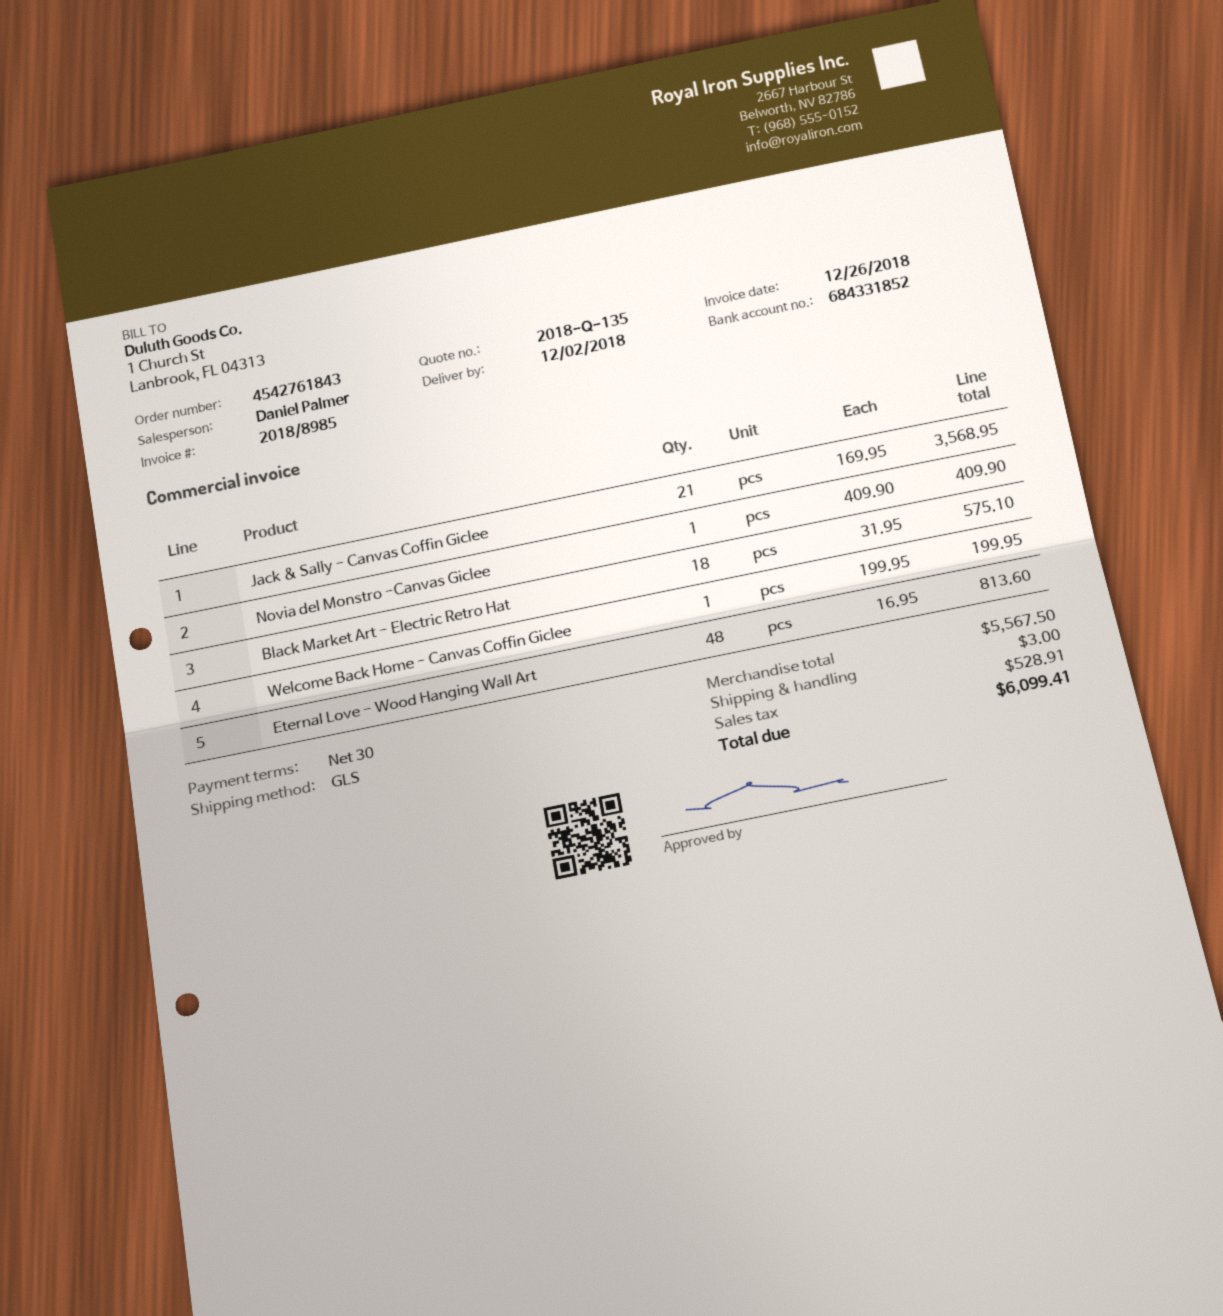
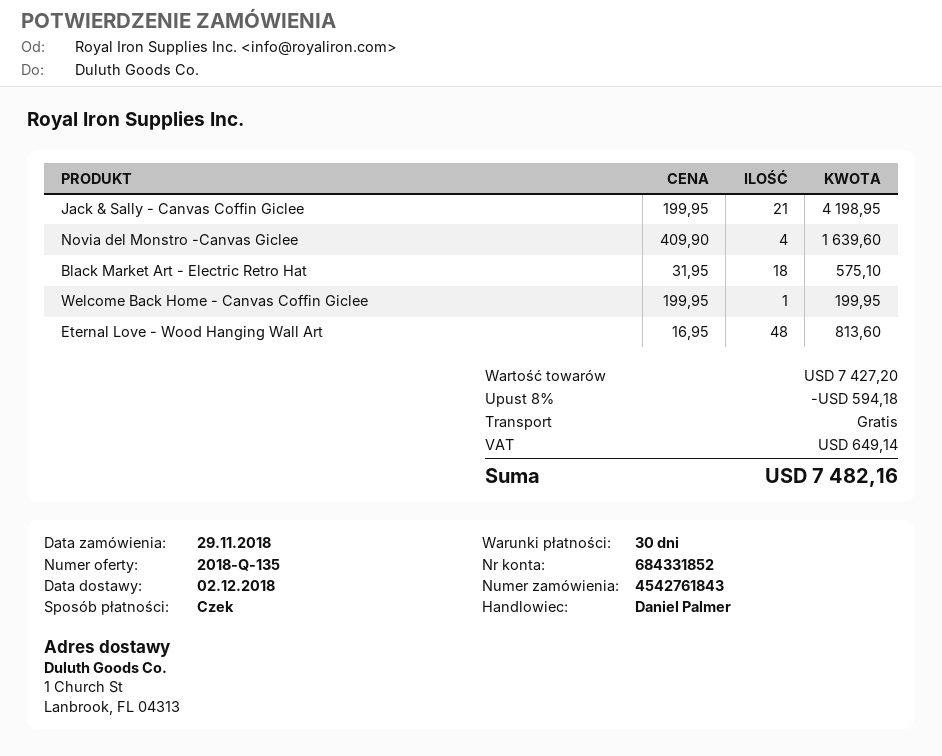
Jack & Sally - Canvas Coffin Giclee: 21 x 169.95 = 3568.95 -> 21 x 199.95 = 4198.95
Novia del Monstro -Canvas Giclee: 1 x 409.90 = 409.90 -> 4 x 409.90 = 1639.60
subtotal: 5567.50 -> 7427.20
discount: none -> 8% = 594.18
shipping: 3.00 -> 0.00
tax: 528.91 -> 649.14
total: 6099.41 -> 7482.16

